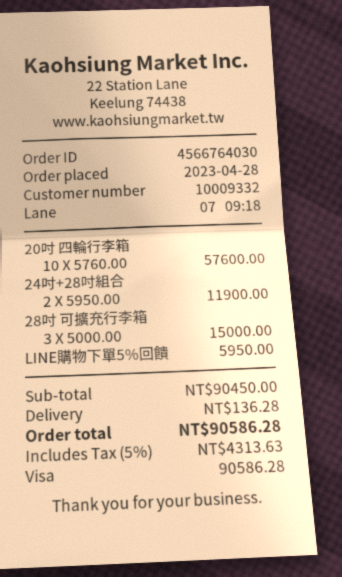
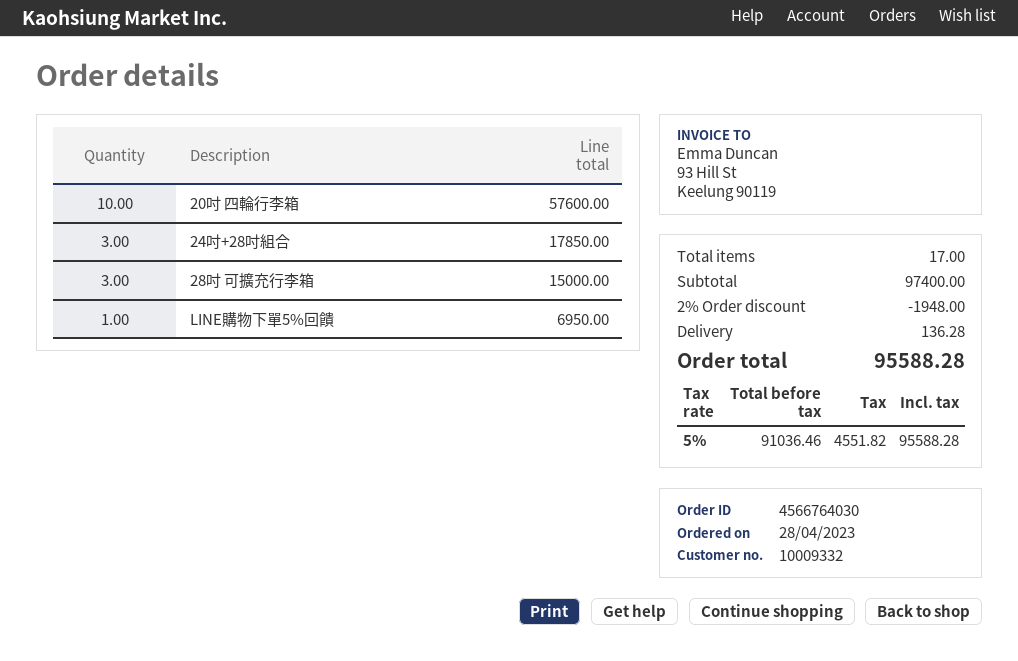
24吋+28吋組合: 2 for 11900.00 -> 3 for 17850.00
LINE購物下單5%回饋: 1 for 5950.00 -> 1 for 6950.00
subtotal: 90450.00 -> 97400.00
discount: none -> 2% = 1948.00
tax: 5% = 4313.63 -> 5% = 4551.82
total: 90586.28 -> 95588.28

